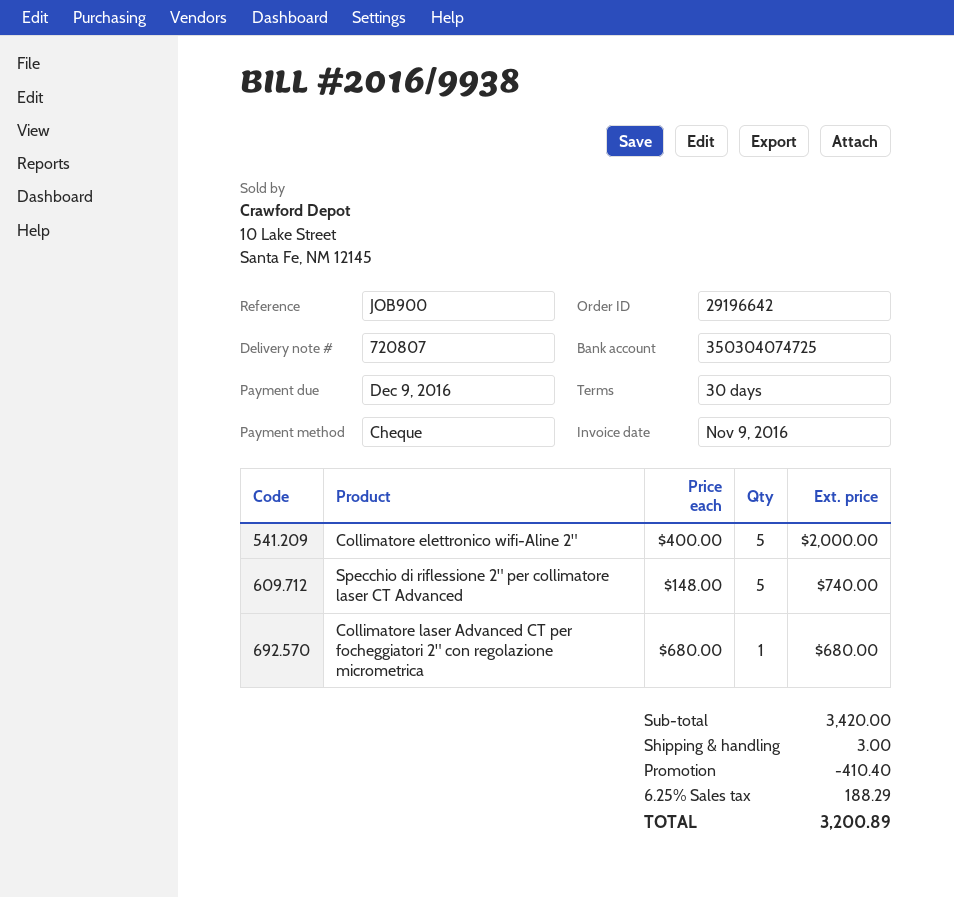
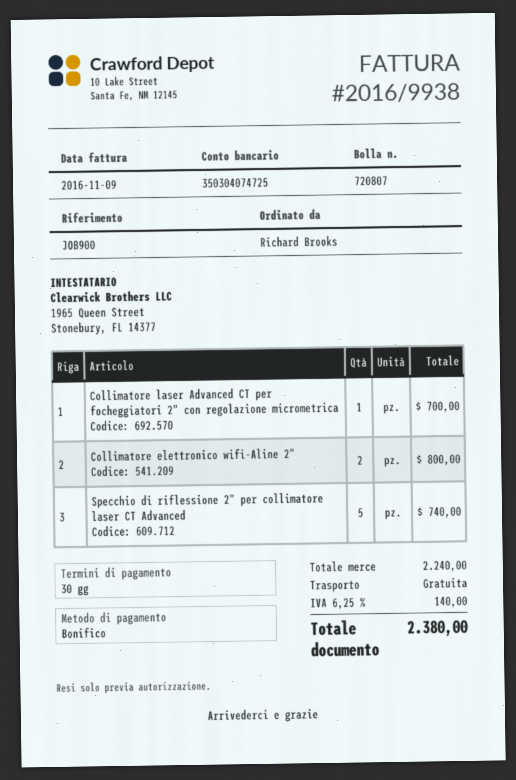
payment method: cheque -> bank transfer
Collimatore elettronico wifi-Aline 2": 5 for 2000.00 -> 2 for 800.00
Collimatore laser Advanced CT per focheggiatori 2" con regolazione micrometrica: 1 for 680.00 -> 1 for 700.00
subtotal: 3420.00 -> 2240.00
discount: 410.40 -> none
shipping: 3.00 -> 0.00
tax: 6.25% = 188.29 -> 6.25% = 140.00
total: 3200.89 -> 2380.00

